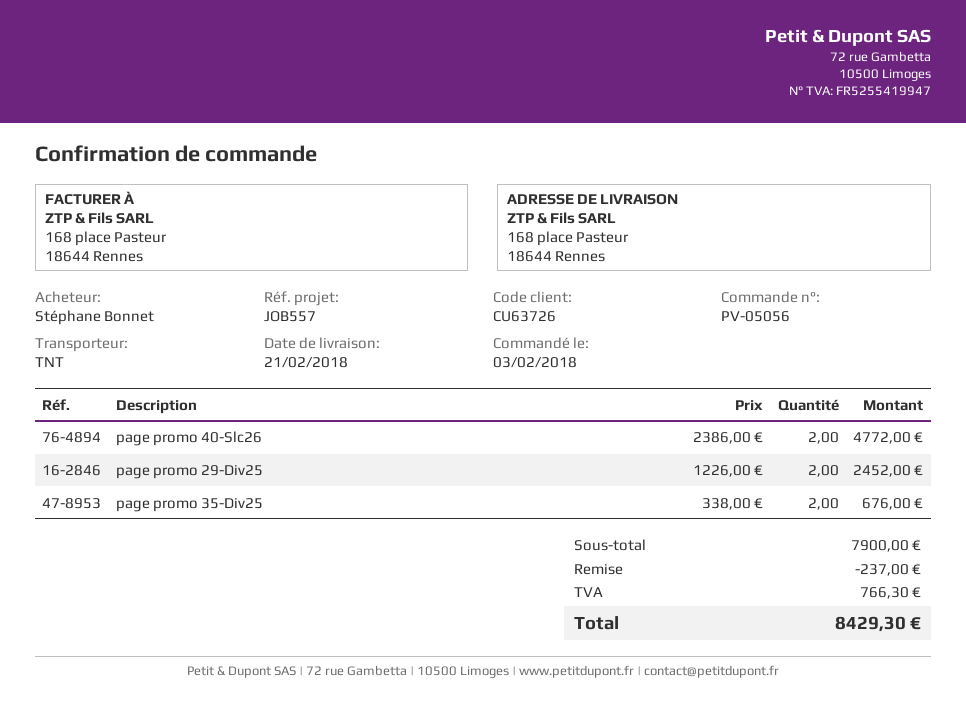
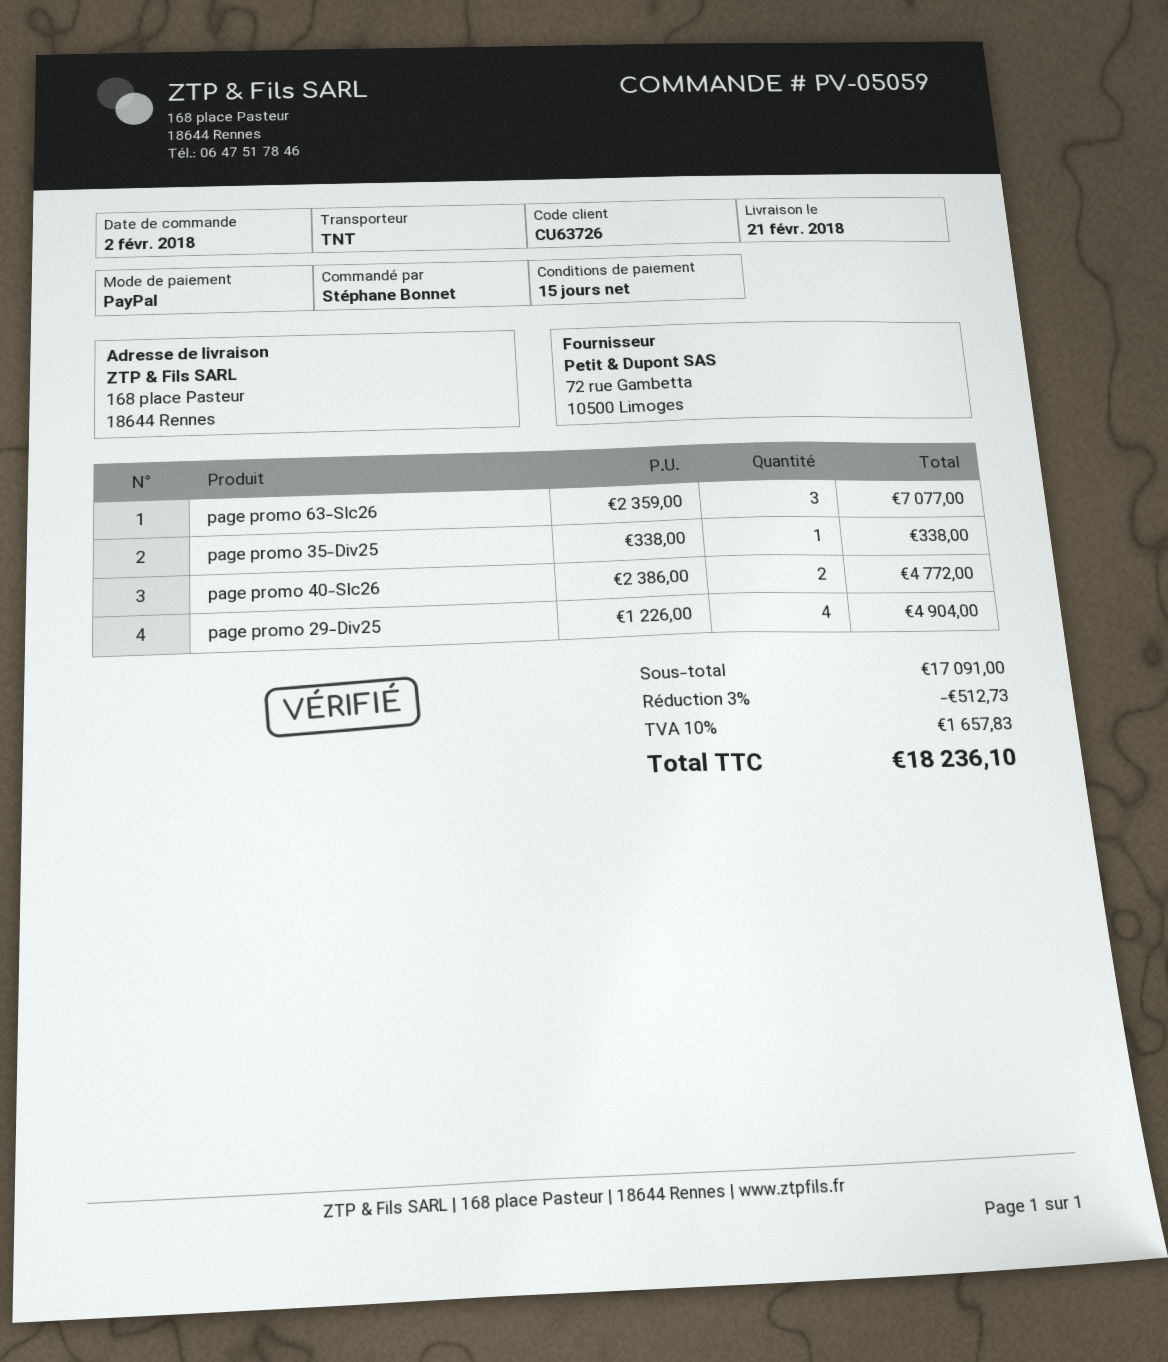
order number: PV-05056 -> PV-05059
order date: 2018-02-03 -> 2018-02-02
page promo 29-Div25: 2 x 1226.00 = 2452.00 -> 4 x 1226.00 = 4904.00
page promo 35-Div25: 2 x 338.00 = 676.00 -> 1 x 338.00 = 338.00
page promo 63-Slc26: none -> 3 x 2359.00 = 7077.00
subtotal: 7900.00 -> 17091.00
discount: 237.00 -> 512.73
tax: 766.30 -> 1657.83
total: 8429.30 -> 18236.10

